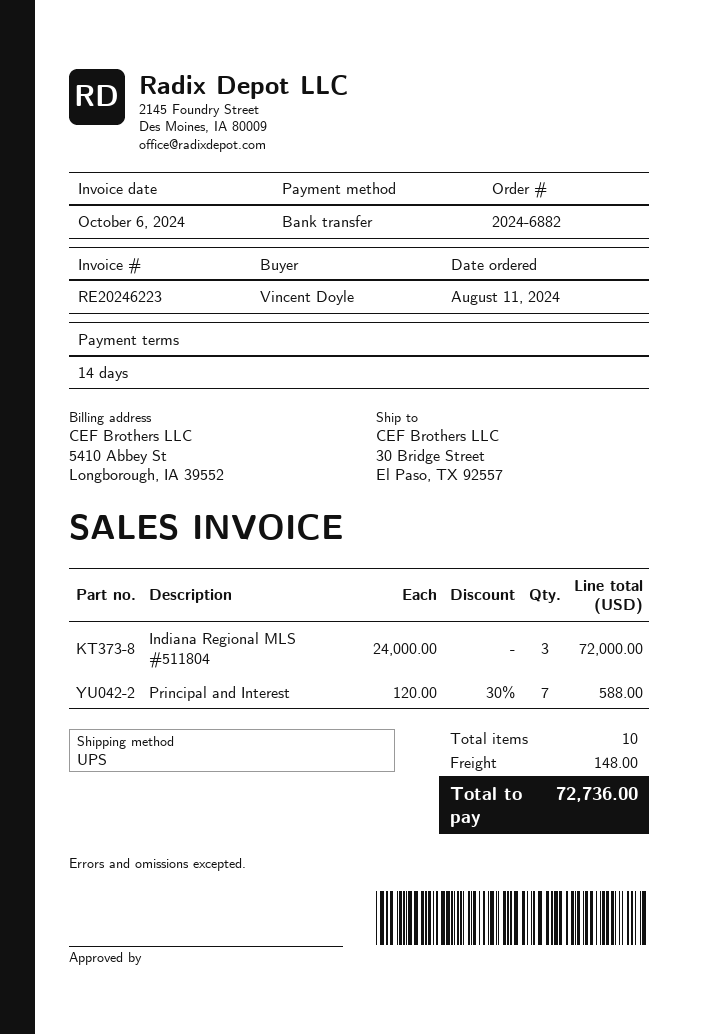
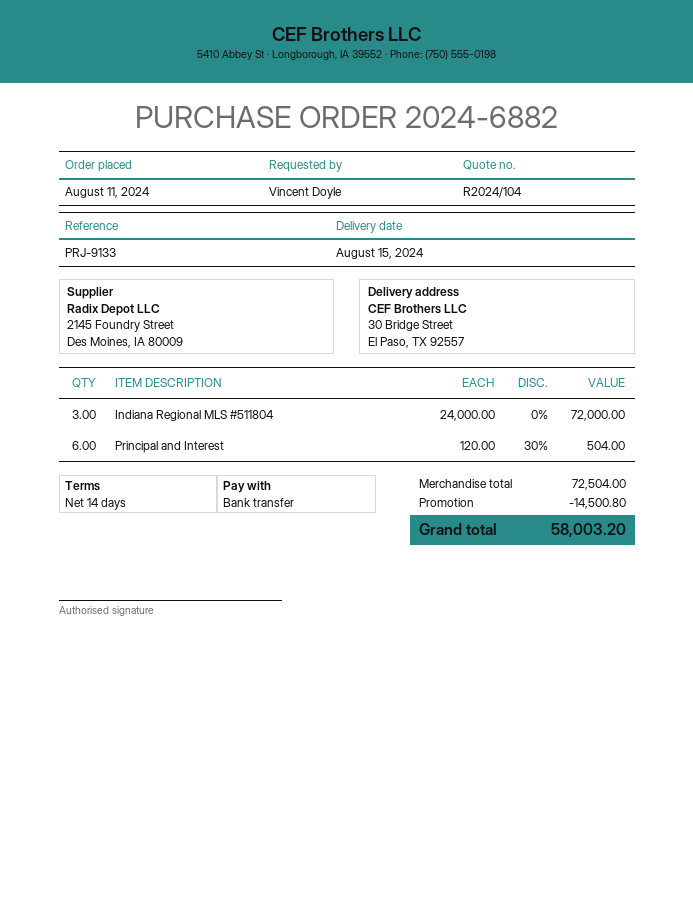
Principal and Interest: 7 x 120.00 - 30% = 588.00 -> 6 x 120.00 - 30% = 504.00
discount: none -> 14500.80
shipping: 148.00 -> none
total: 72736.00 -> 58003.20

